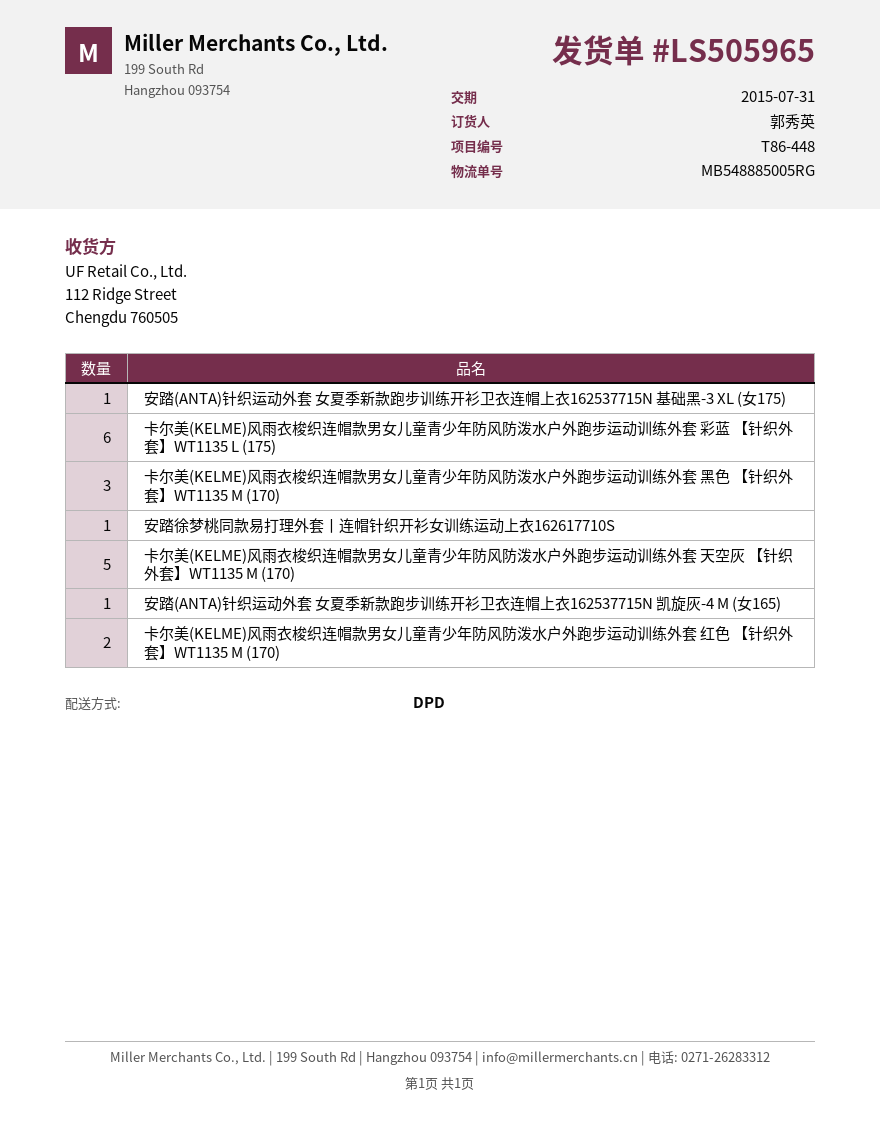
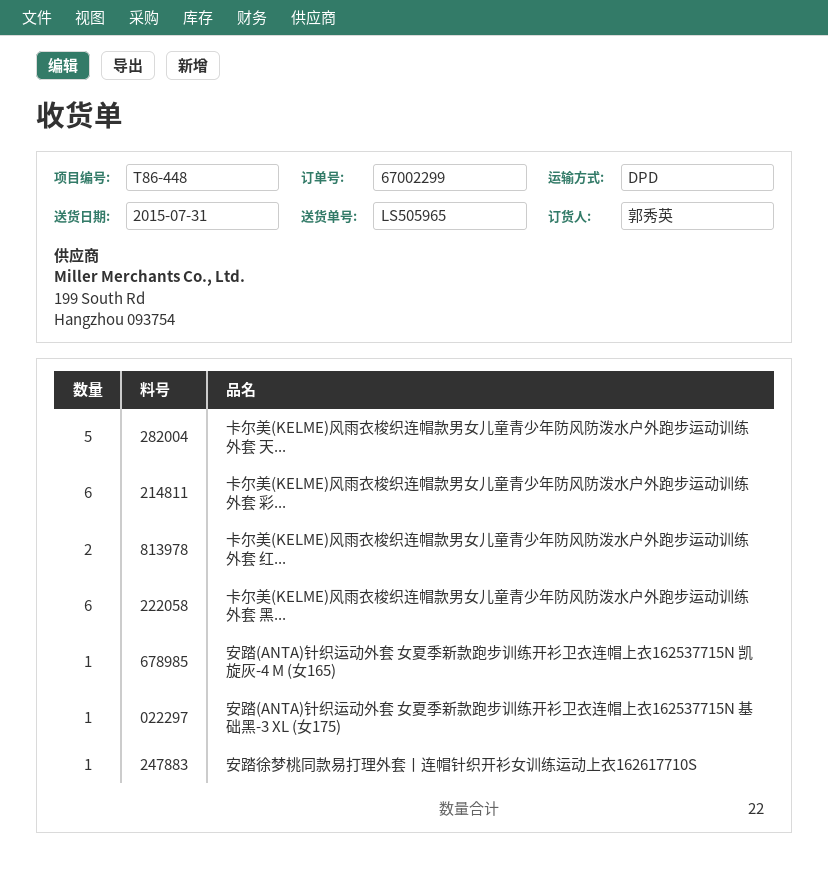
卡尔美(KELME)风雨衣梭织连帽款男女儿童青少年防风防泼水户外跑步运动训练外套 黑色 【针织外套】WT1135 M (170): 3 -> 6

